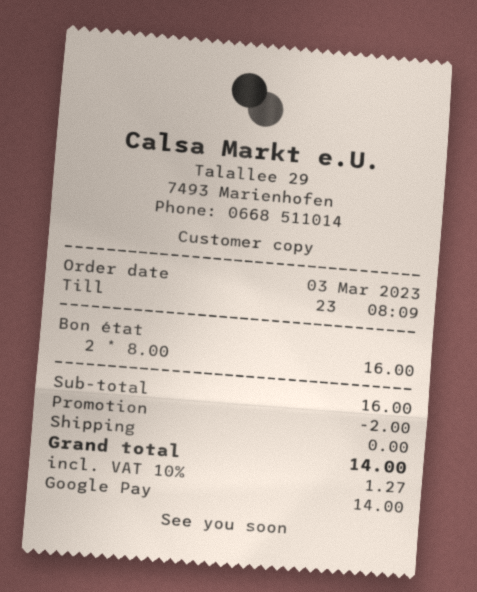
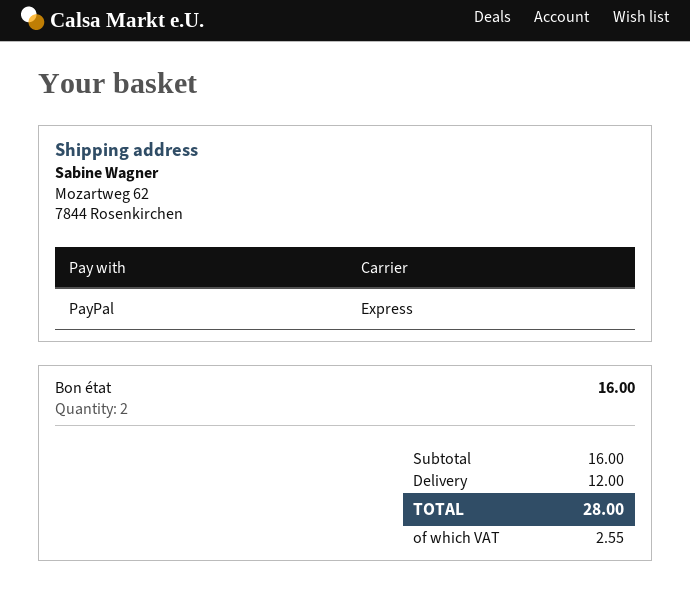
payment method: Google Pay -> PayPal
discount: 2.00 -> none
shipping: 0.00 -> 12.00
tax: 1.27 -> 2.55
total: 14.00 -> 28.00

